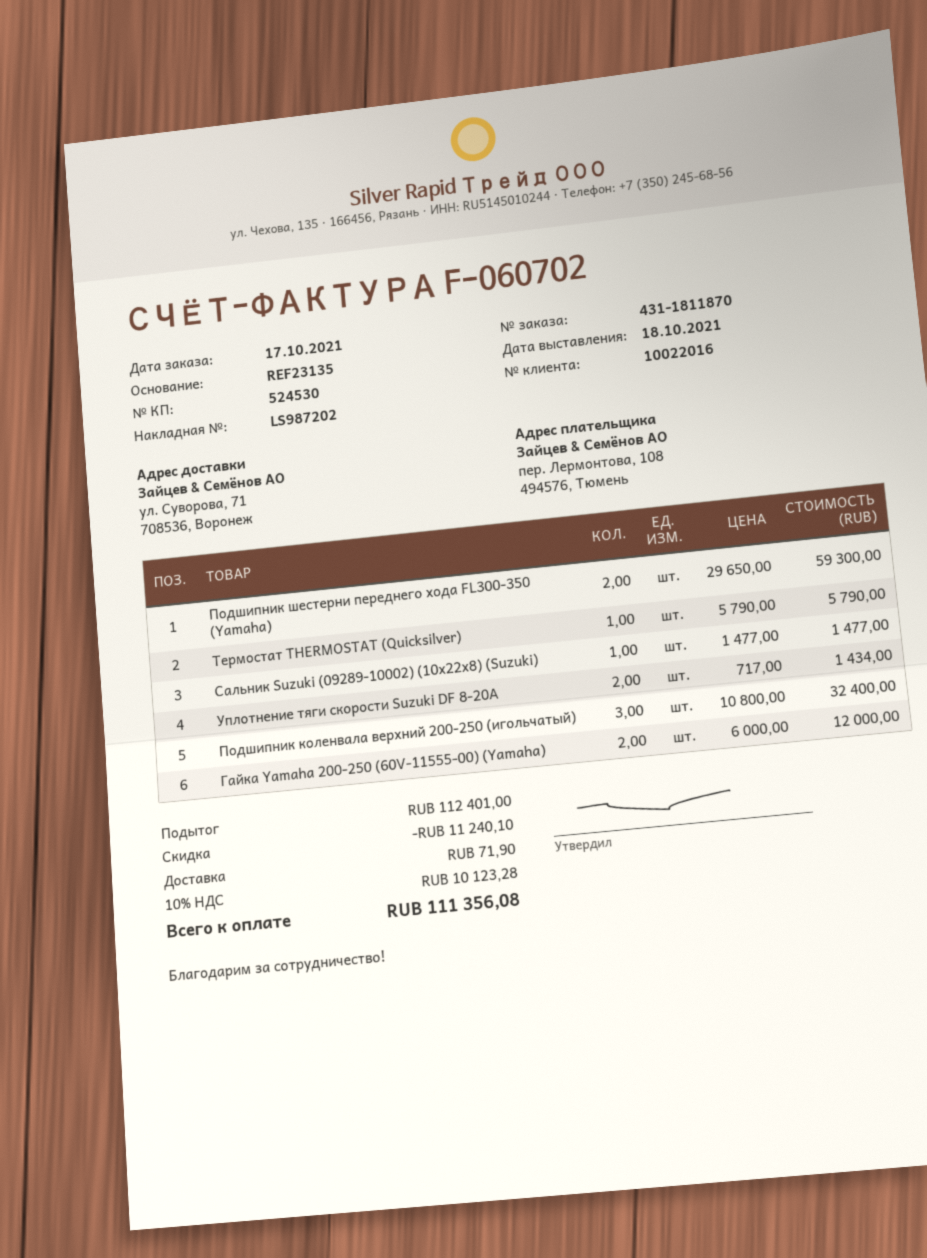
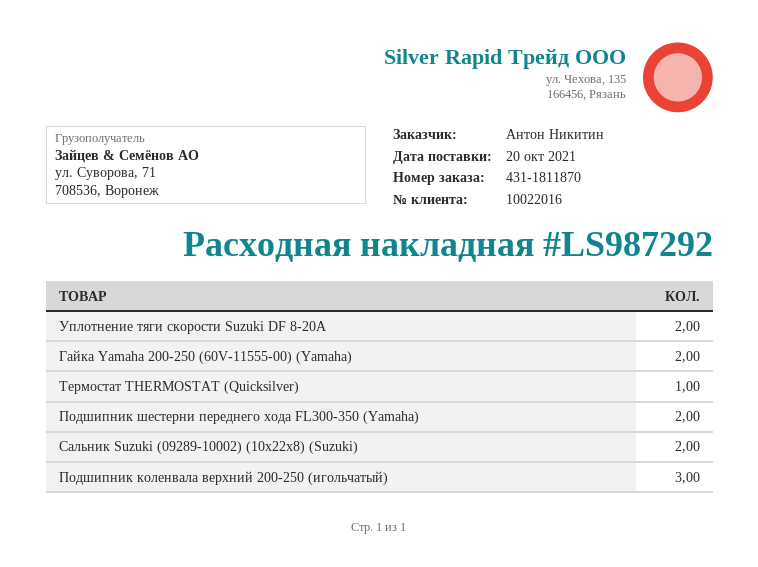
delivery note number: LS987202 -> LS987292
Сальник Suzuki (09289-10002) (10x22x8) (Suzuki): 1 -> 2

